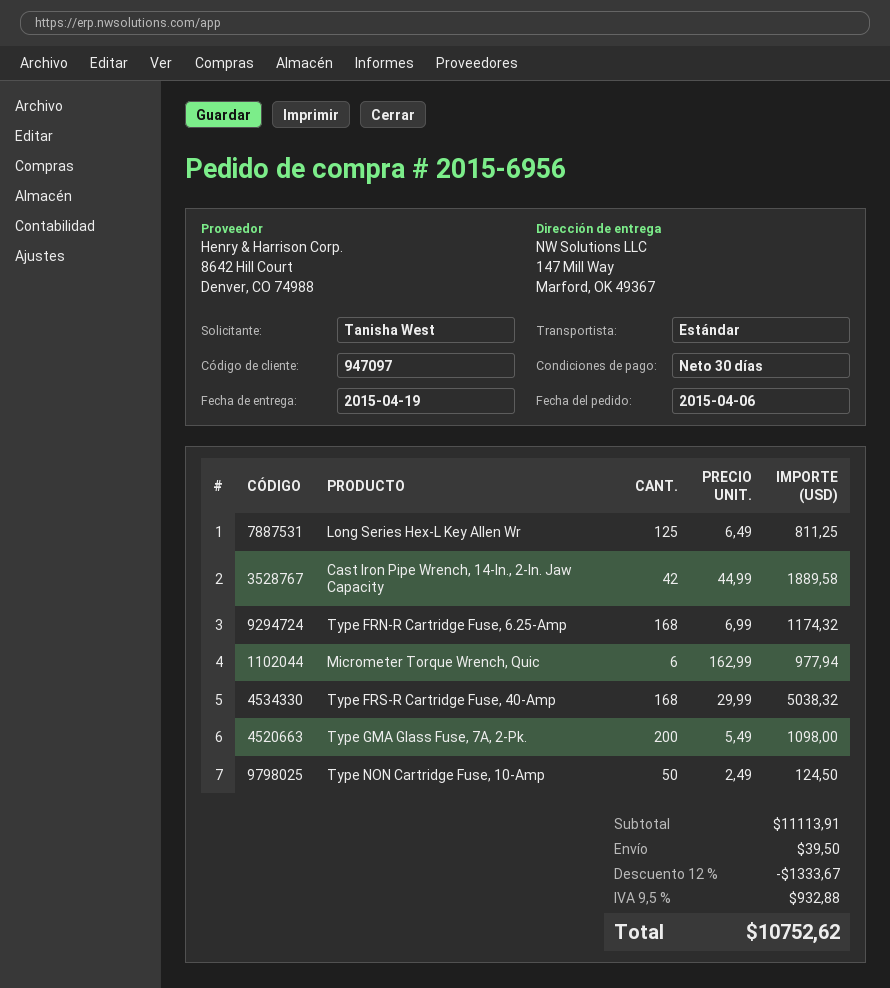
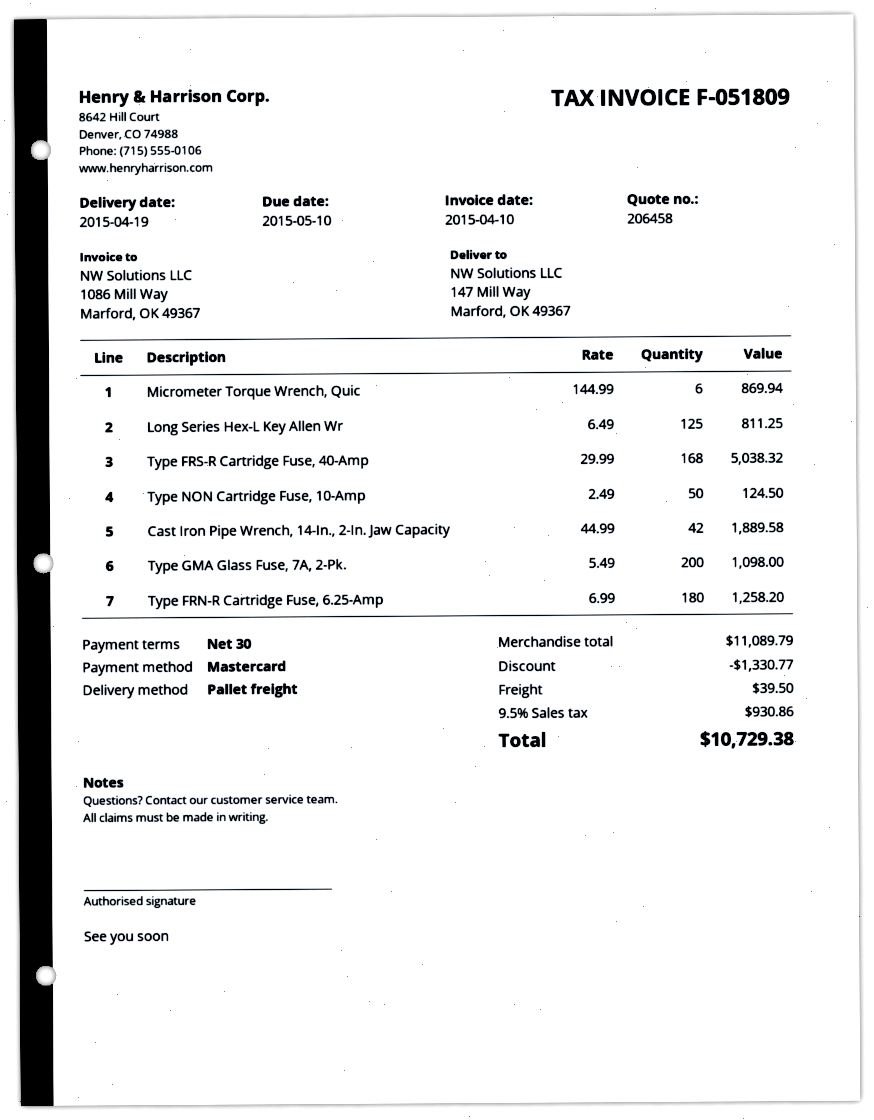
shipping method: standard -> pallet freight
Type FRN-R Cartridge Fuse, 6.25-Amp: 168 x 6.99 = 1174.32 -> 180 x 6.99 = 1258.20
Micrometer Torque Wrench, Quic: 6 x 162.99 = 977.94 -> 6 x 144.99 = 869.94
subtotal: 11113.91 -> 11089.79
discount: 1333.67 -> 1330.77
tax: 9.5% = 932.88 -> 9.5% = 930.86
total: 10752.62 -> 10729.38

